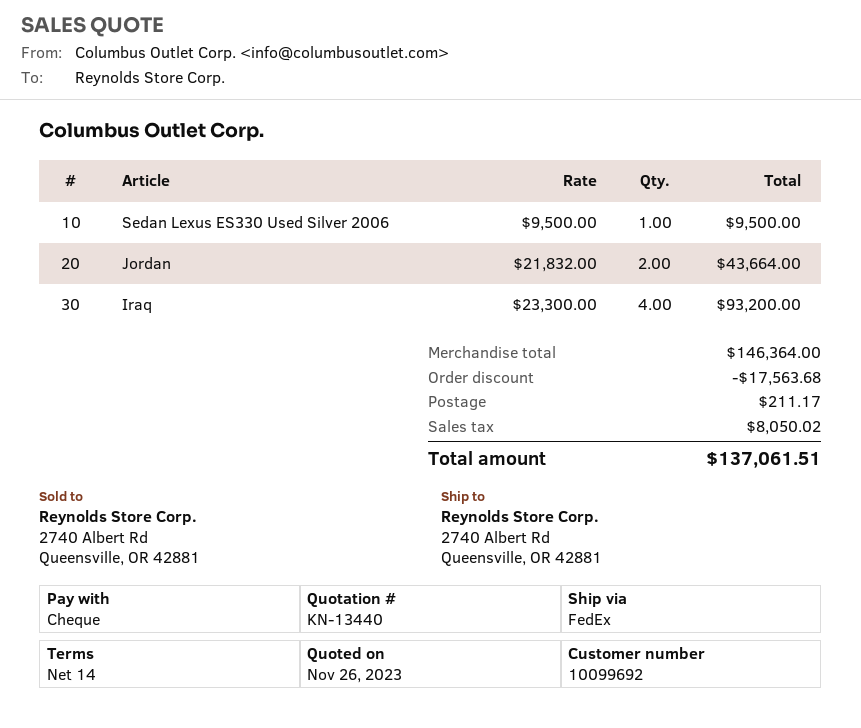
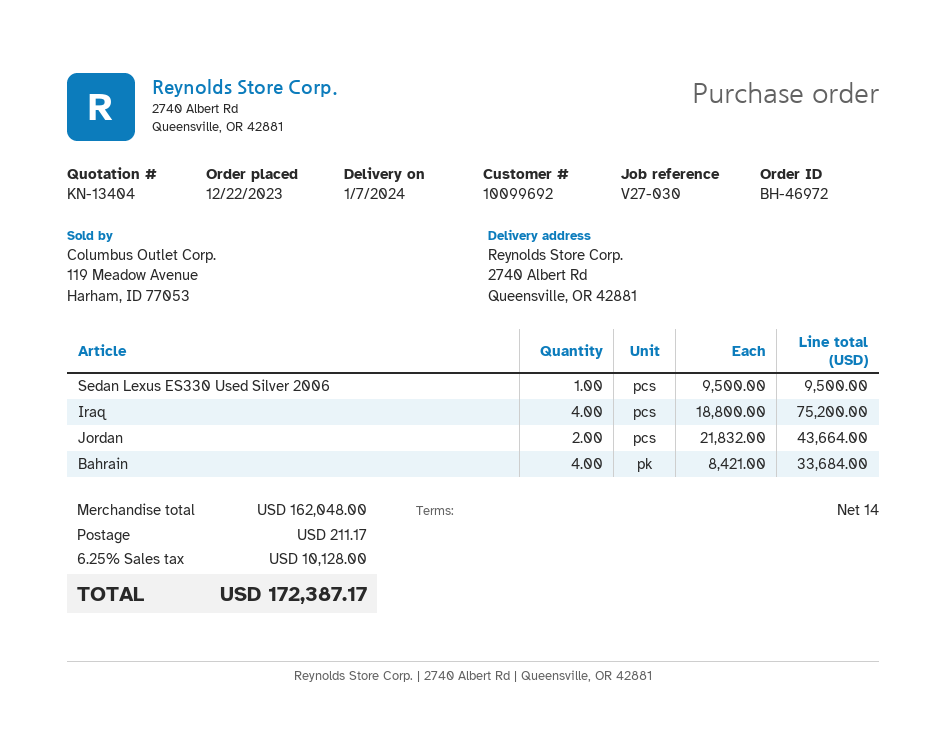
quote number: KN-13440 -> KN-13404
Iraq: 4 x 23300.00 = 93200.00 -> 4 x 18800.00 = 75200.00
Bahrain: none -> 4 x 8421.00 = 33684.00
subtotal: 146364.00 -> 162048.00
discount: 17563.68 -> none
tax: 8050.02 -> 10128.00
total: 137061.51 -> 172387.17

